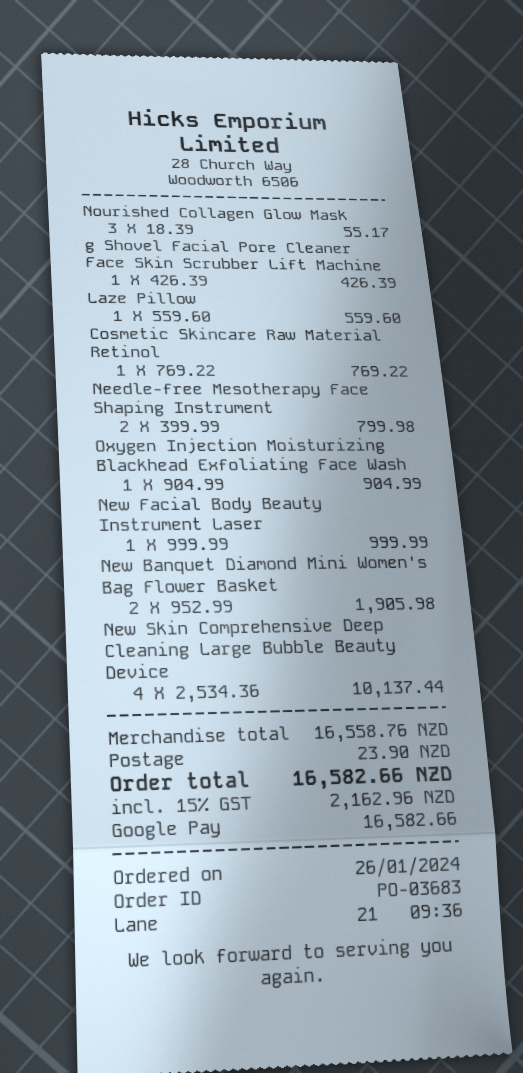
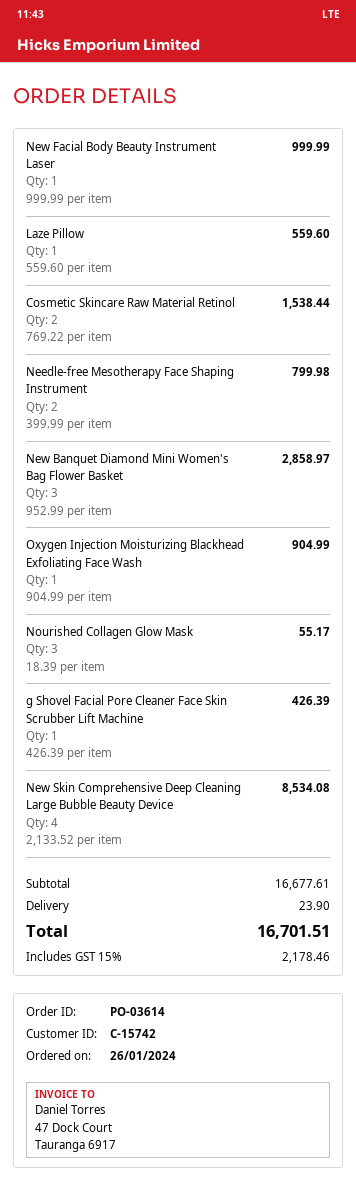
order number: PO-03683 -> PO-03614
Cosmetic Skincare Raw Material Retinol: 1 x 769.22 = 769.22 -> 2 x 769.22 = 1538.44
New Banquet Diamond Mini Women's Bag Flower Basket: 2 x 952.99 = 1905.98 -> 3 x 952.99 = 2858.97
New Skin Comprehensive Deep Cleaning Large Bubble Beauty Device: 4 x 2534.36 = 10137.44 -> 4 x 2133.52 = 8534.08
subtotal: 16558.76 -> 16677.61
tax: 15% = 2162.96 -> 15% = 2178.46
total: 16582.66 -> 16701.51

